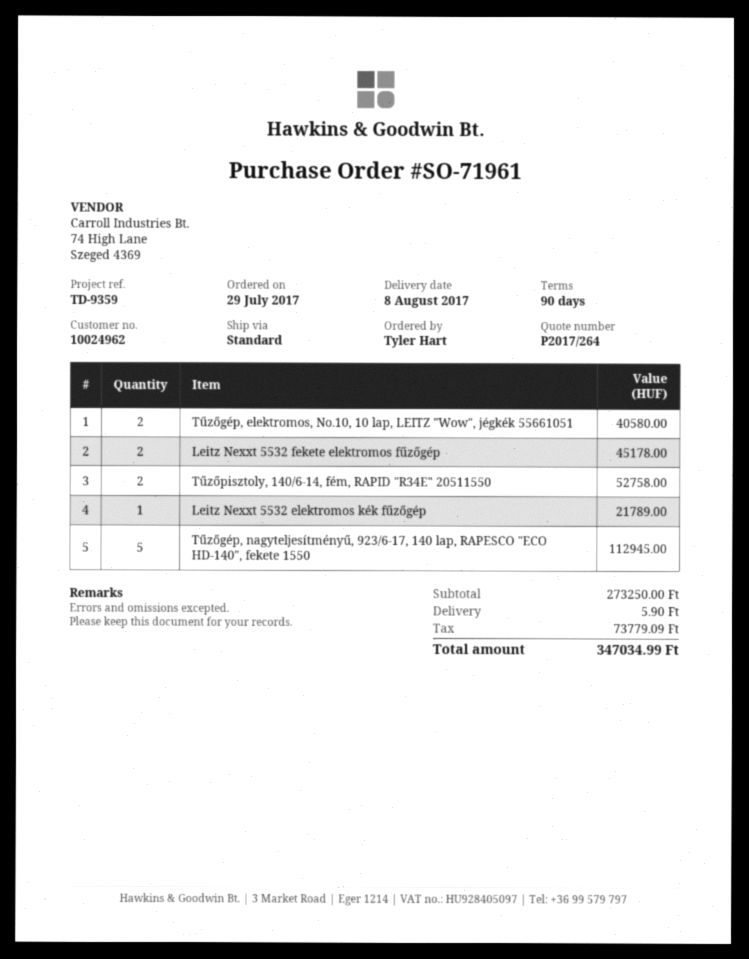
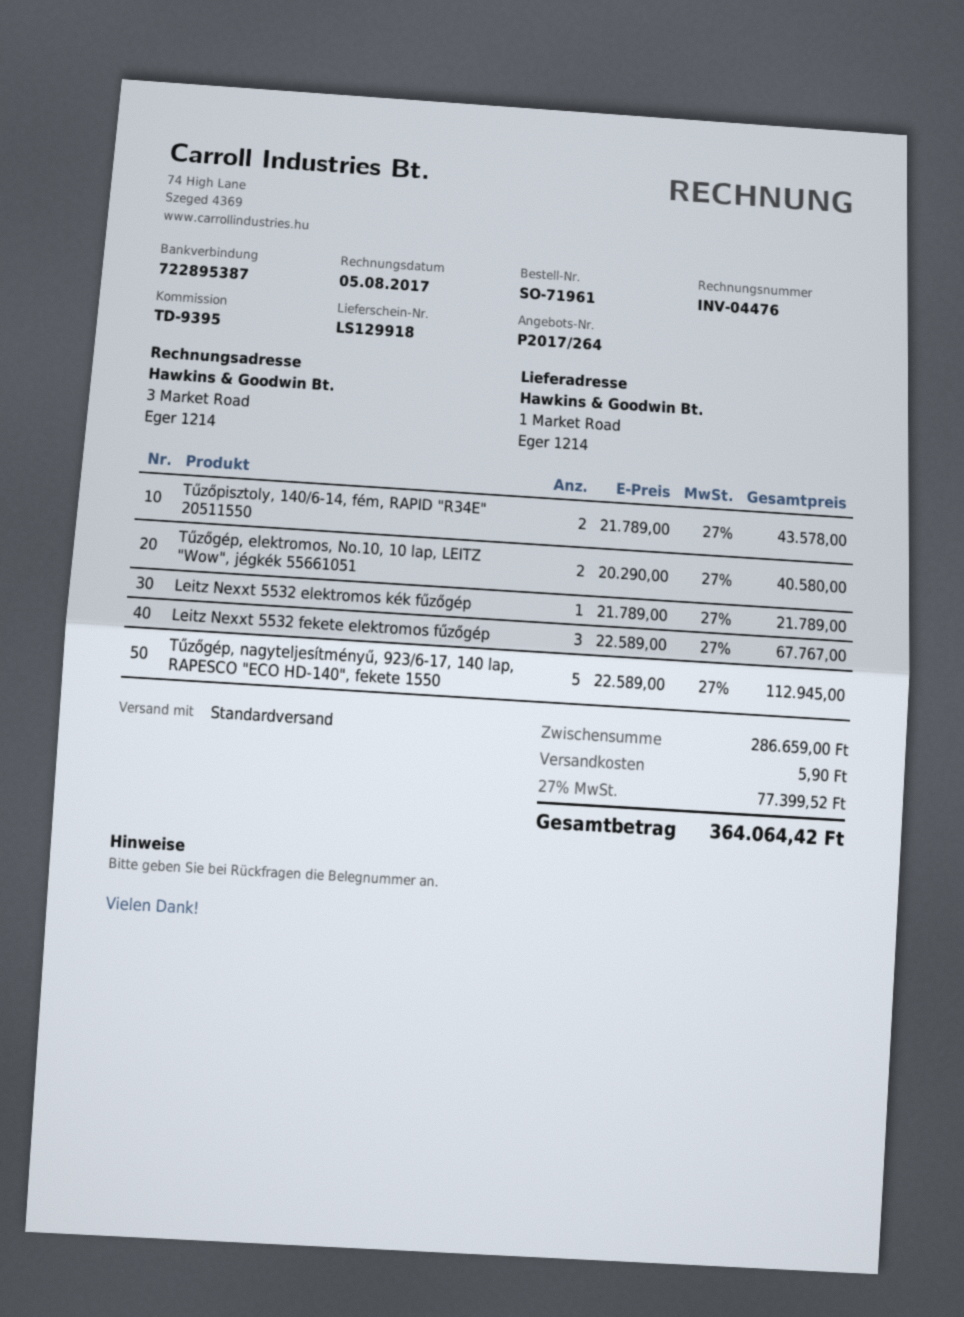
reference: TD-9359 -> TD-9395
Leitz Nexxt 5532 fekete elektromos fűzőgép: 2 for 45178.00 -> 3 for 67767.00
Tűzőpisztoly, 140/6-14, fém, RAPID "R34E" 20511550: 2 for 52758.00 -> 2 for 43578.00
subtotal: 273250.00 -> 286659.00
tax: 73779.09 -> 77399.52
total: 347034.99 -> 364064.42

